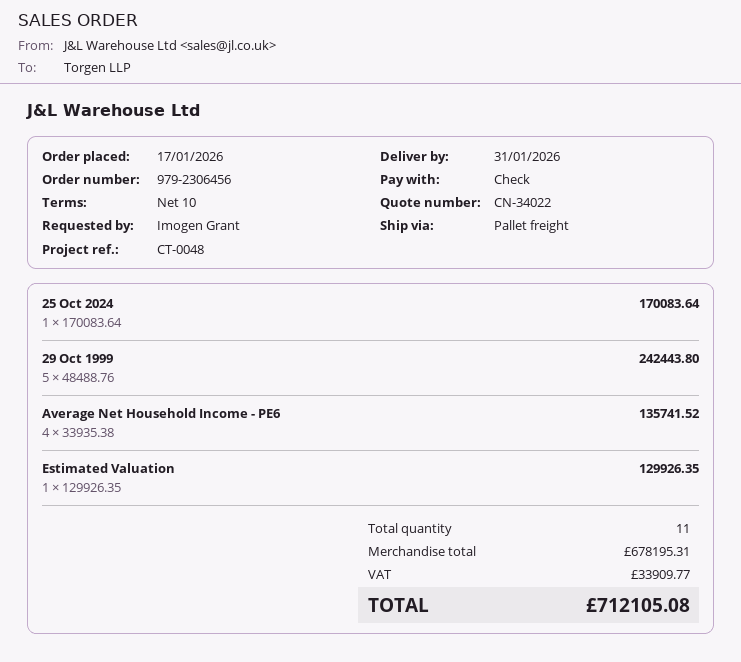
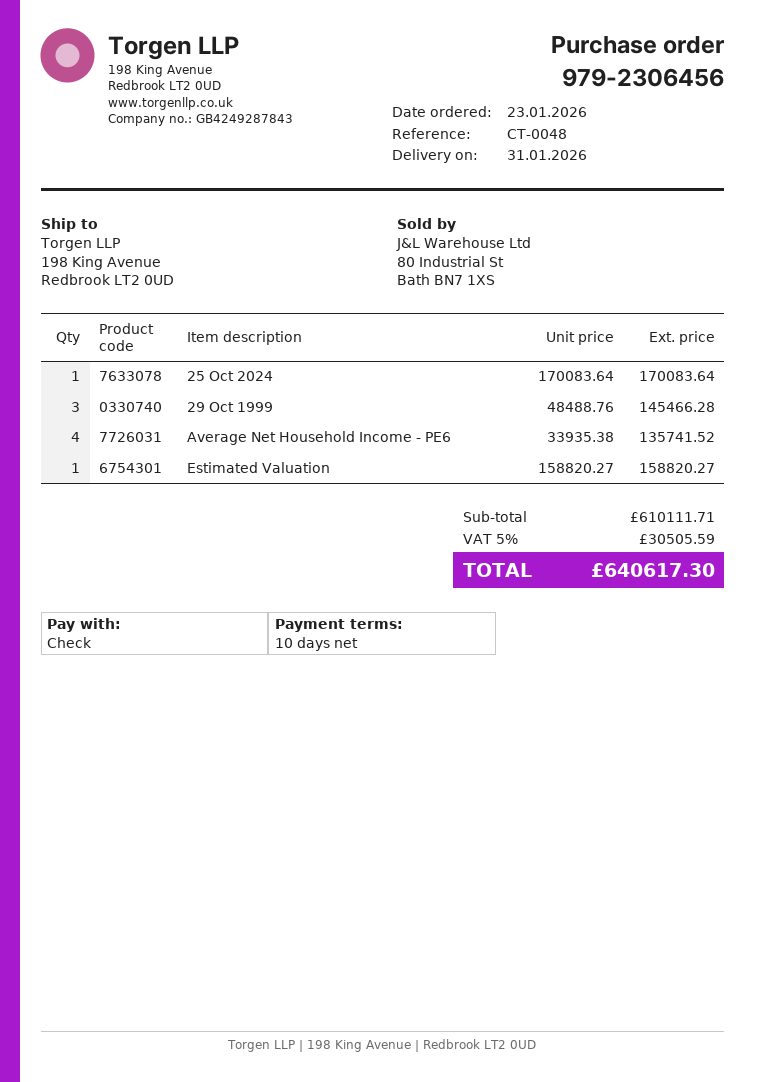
order date: 2026-01-17 -> 2026-01-23
29 Oct 1999: 5 x 48488.76 = 242443.80 -> 3 x 48488.76 = 145466.28
Estimated Valuation: 1 x 129926.35 = 129926.35 -> 1 x 158820.27 = 158820.27
subtotal: 678195.31 -> 610111.71
tax: 33909.77 -> 30505.59
total: 712105.08 -> 640617.30

